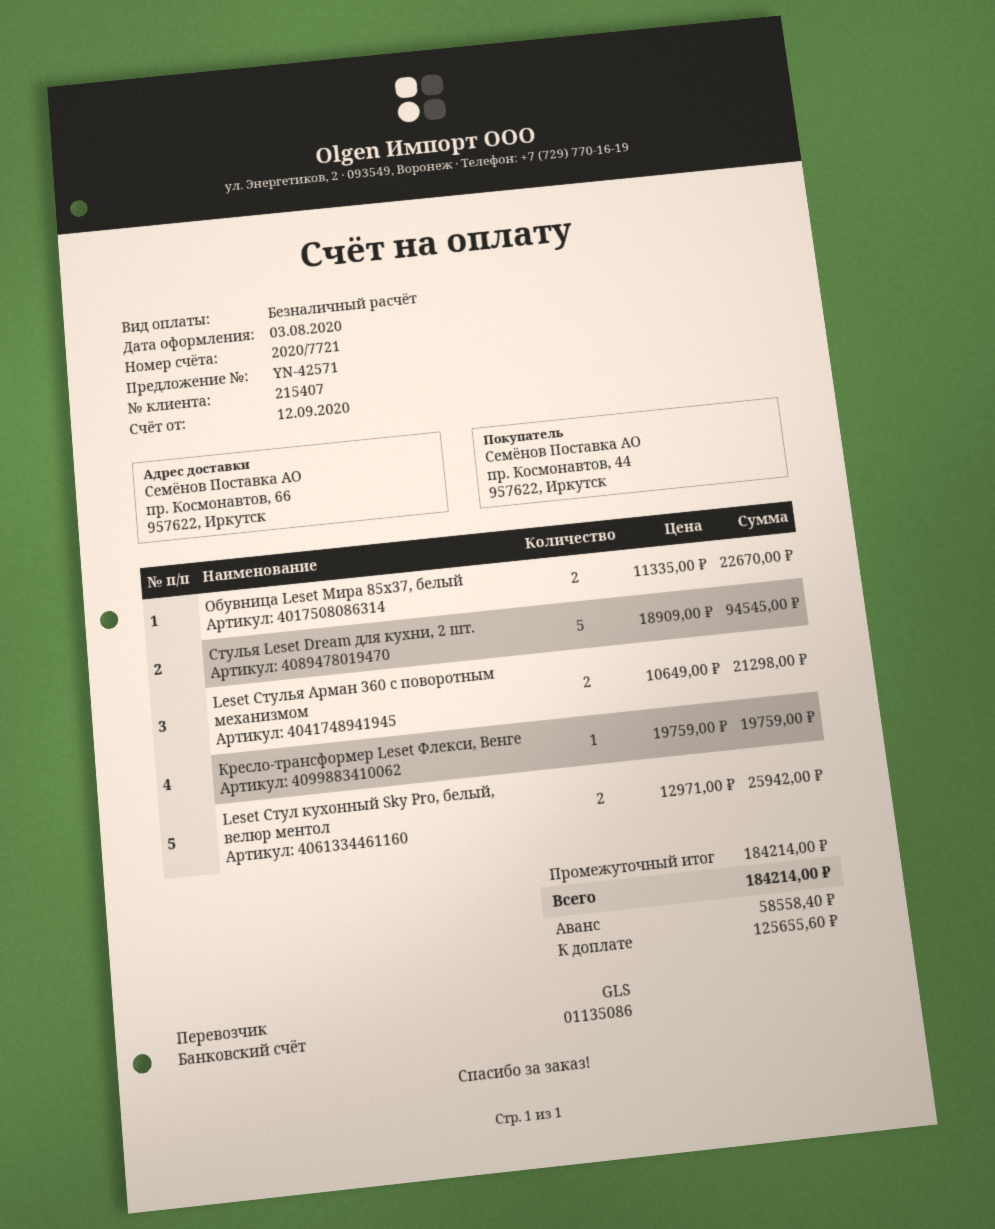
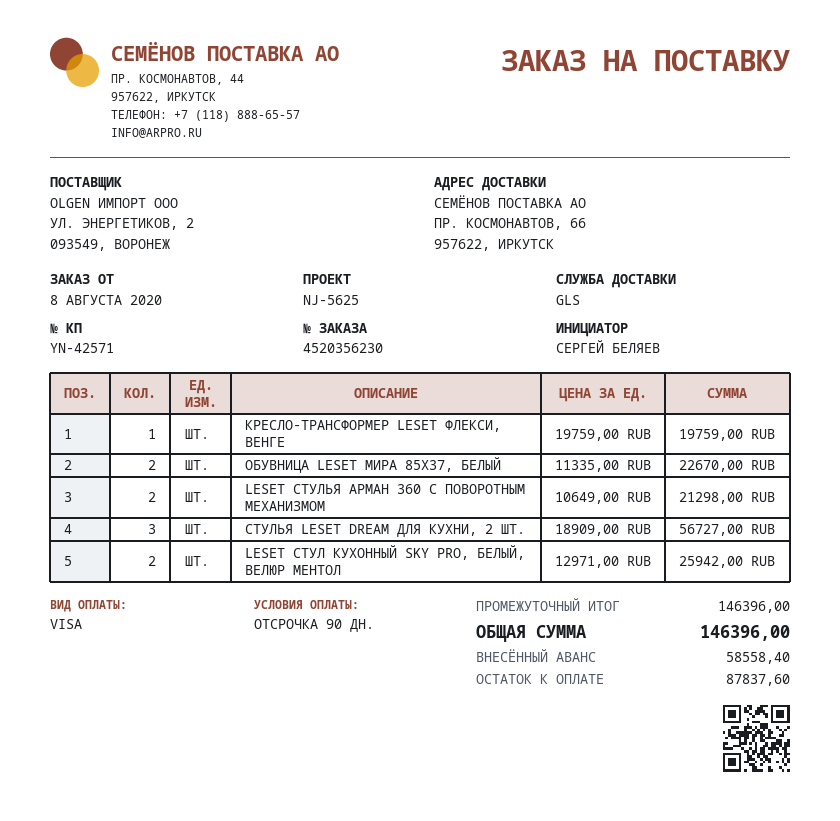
order date: 2020-08-03 -> 2020-08-08
payment method: bank transfer -> Visa
Стулья Leset Dream для кухни, 2 шт.: 5 x 18909.00 = 94545.00 -> 3 x 18909.00 = 56727.00
subtotal: 184214.00 -> 146396.00
total: 184214.00 -> 146396.00
balance: 125655.60 -> 87837.60

